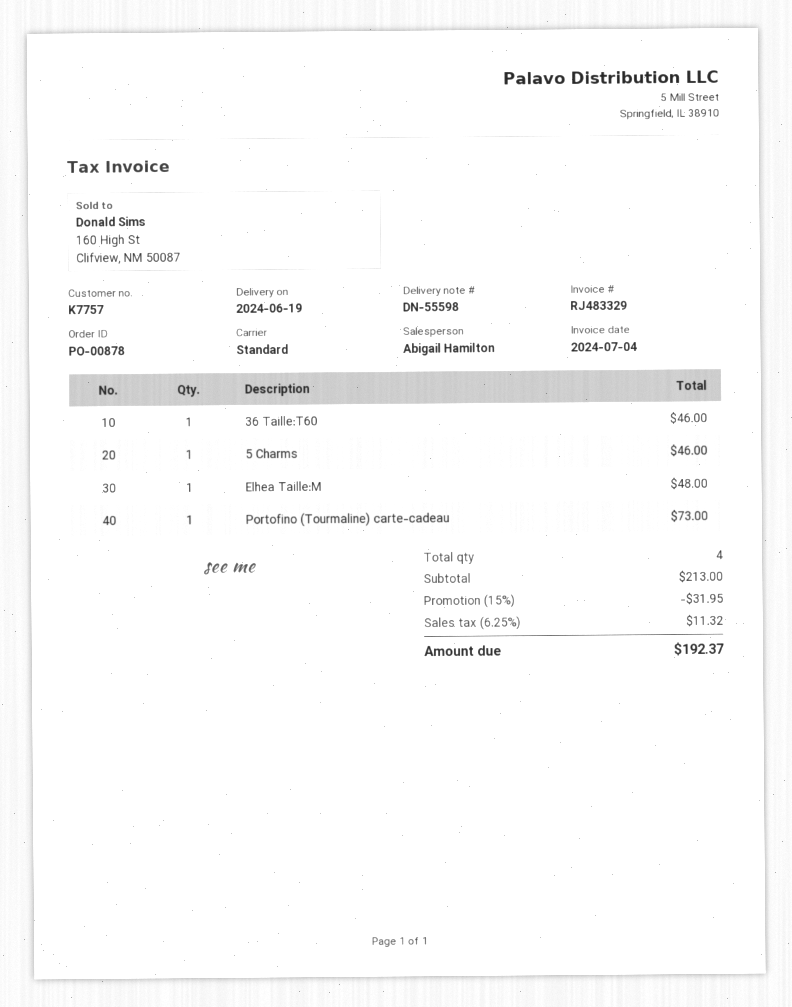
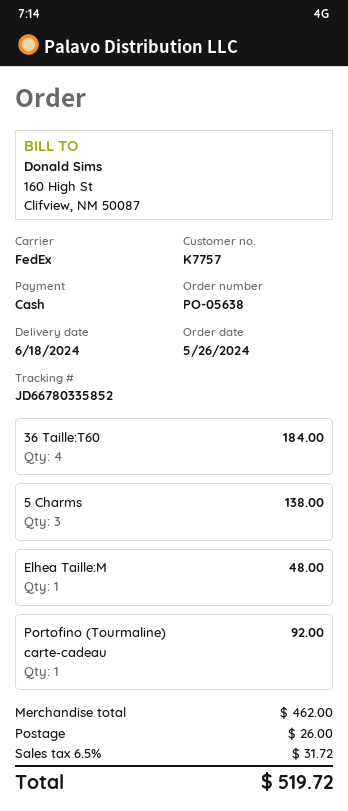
order number: PO-00878 -> PO-05638
delivery date: 2024-06-19 -> 2024-06-18
shipping method: standard -> FedEx
36 Taille:T60: 1 for 46.00 -> 4 for 184.00
5 Charms: 1 for 46.00 -> 3 for 138.00
Portofino (Tourmaline) carte-cadeau: 1 for 73.00 -> 1 for 92.00
subtotal: 213.00 -> 462.00
discount: 15% = 31.95 -> none
shipping: none -> 26.00
tax: 6.25% = 11.32 -> 6.5% = 31.72
total: 192.37 -> 519.72

